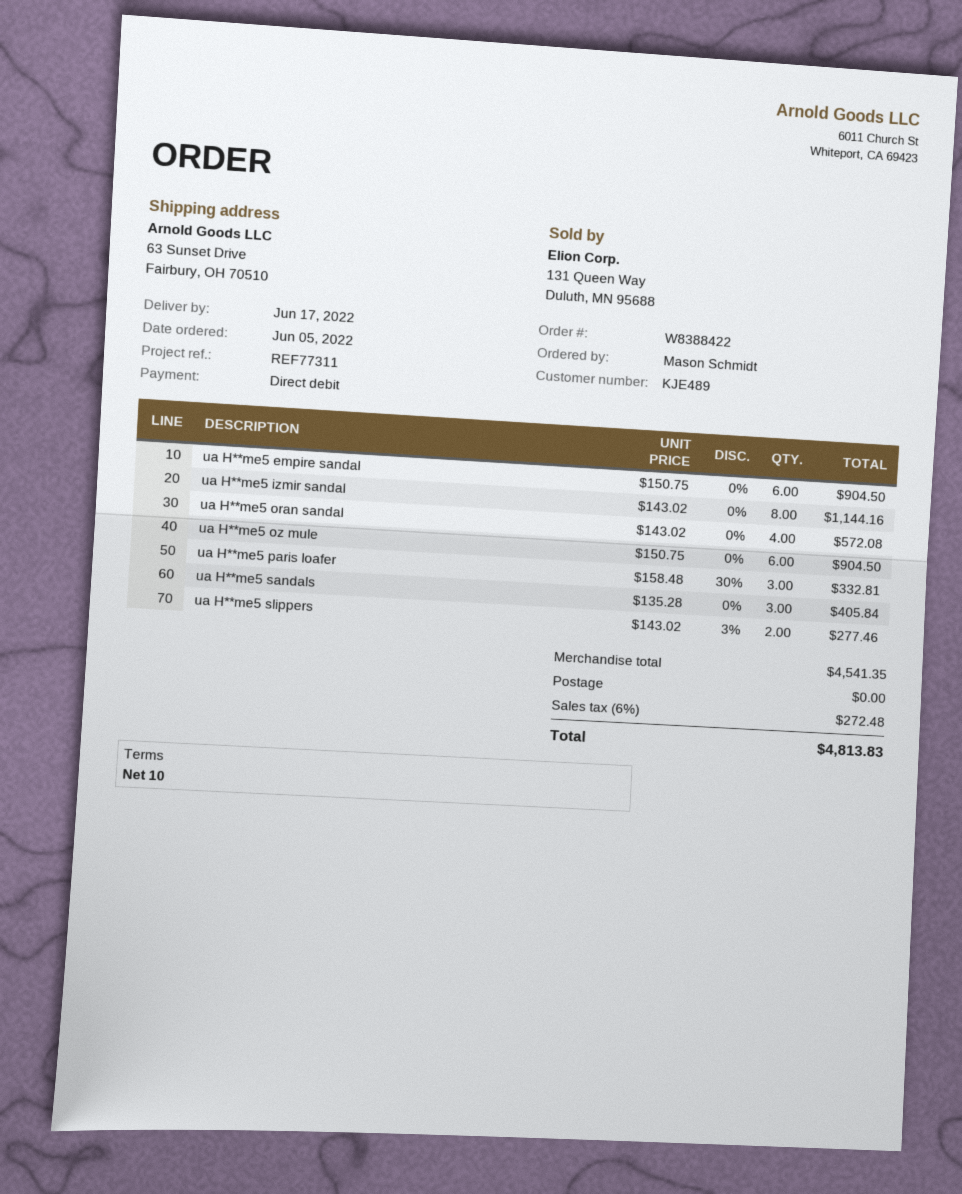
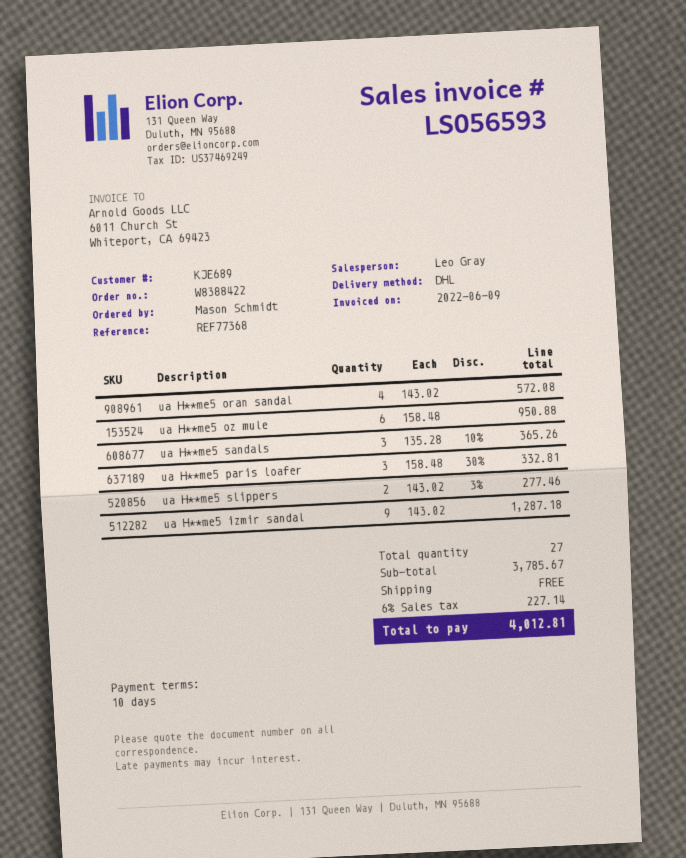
customer number: KJE489 -> KJE689
reference: REF77311 -> REF77368
ua H**me5 empire sandal: 6 x 150.75 = 904.50 -> none
ua H**me5 izmir sandal: 8 x 143.02 = 1144.16 -> 9 x 143.02 = 1287.18
ua H**me5 oz mule: 6 x 150.75 = 904.50 -> 6 x 158.48 = 950.88
ua H**me5 sandals: 3 x 135.28 = 405.84 -> 3 x 135.28 - 10% = 365.26
subtotal: 4541.35 -> 3785.67
tax: 6% = 272.48 -> 6% = 227.14
total: 4813.83 -> 4012.81

